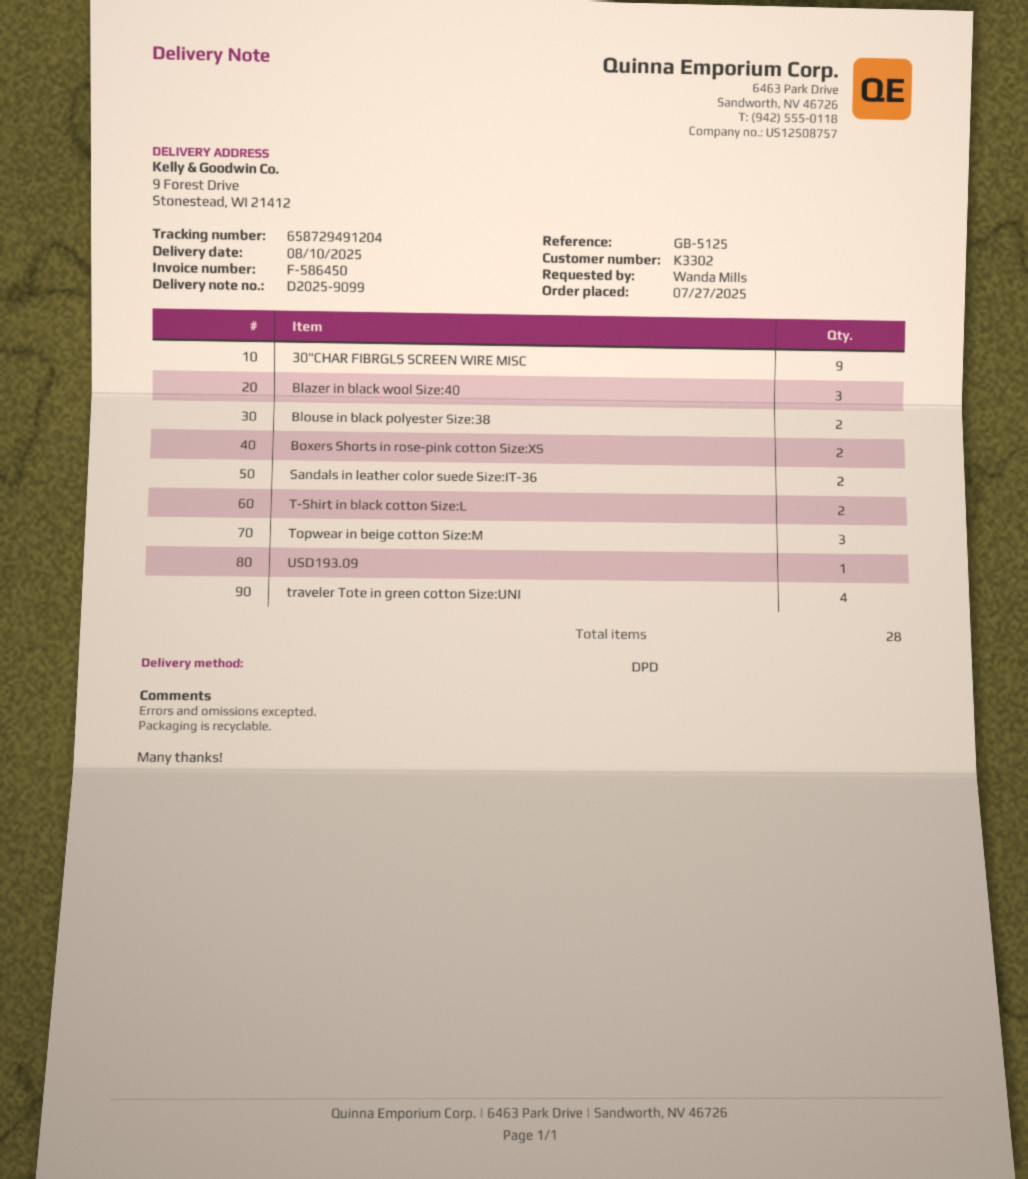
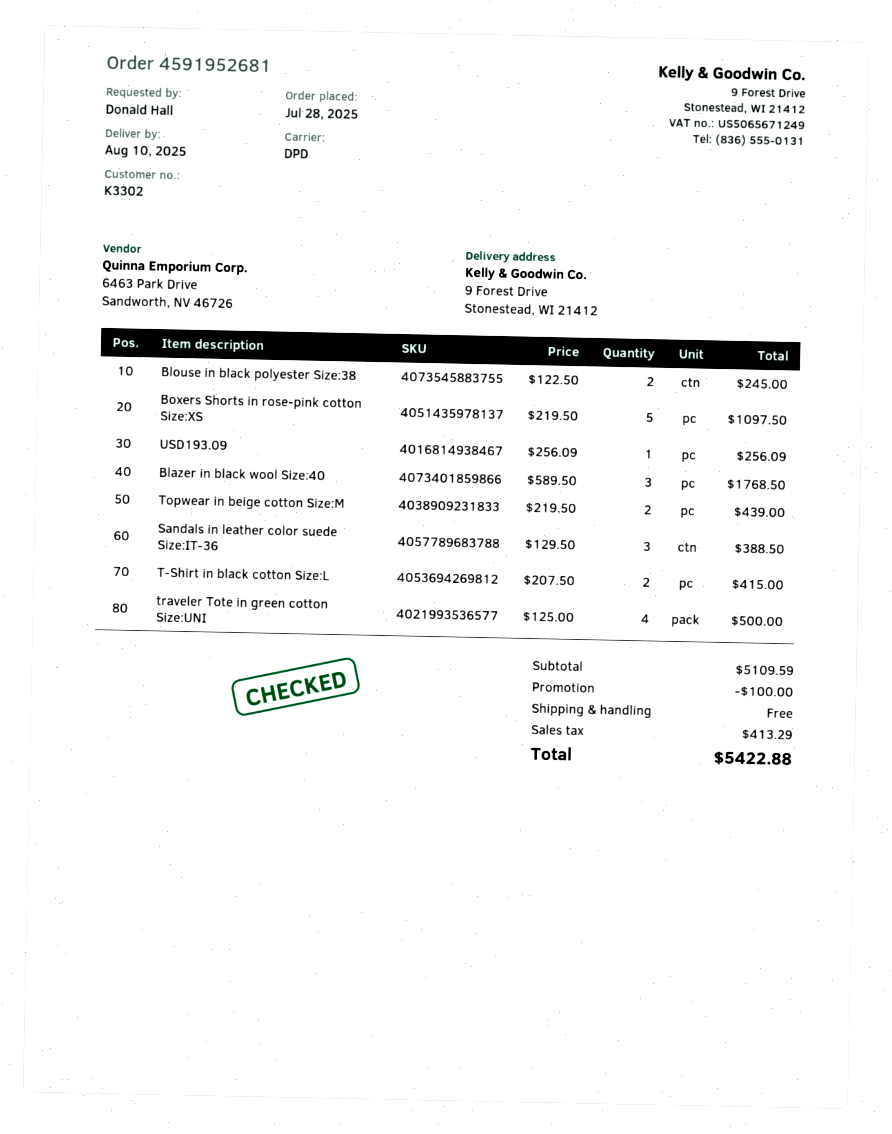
order date: 2025-07-27 -> 2025-07-28
ordered by: Wanda Mills -> Donald Hall
30"CHAR FIBRGLS SCREEN WIRE MISC: 9 -> none
Boxers Shorts in rose-pink cotton Size:XS: 2 -> 5
Sandals in leather color suede Size:IT-36: 2 -> 3
Topwear in beige cotton Size:M: 3 -> 2

